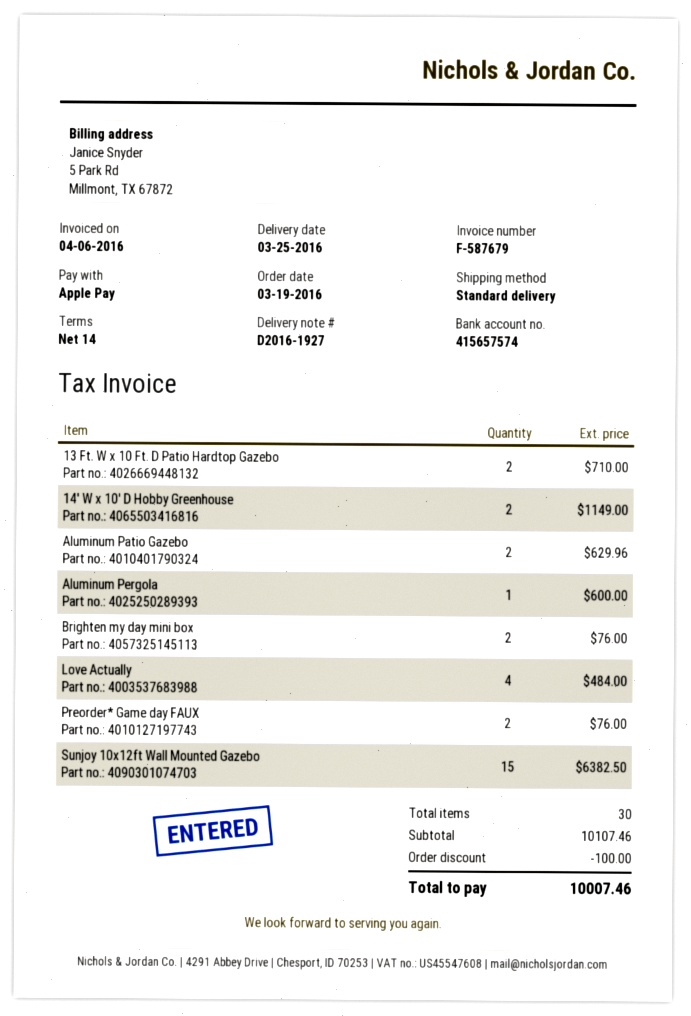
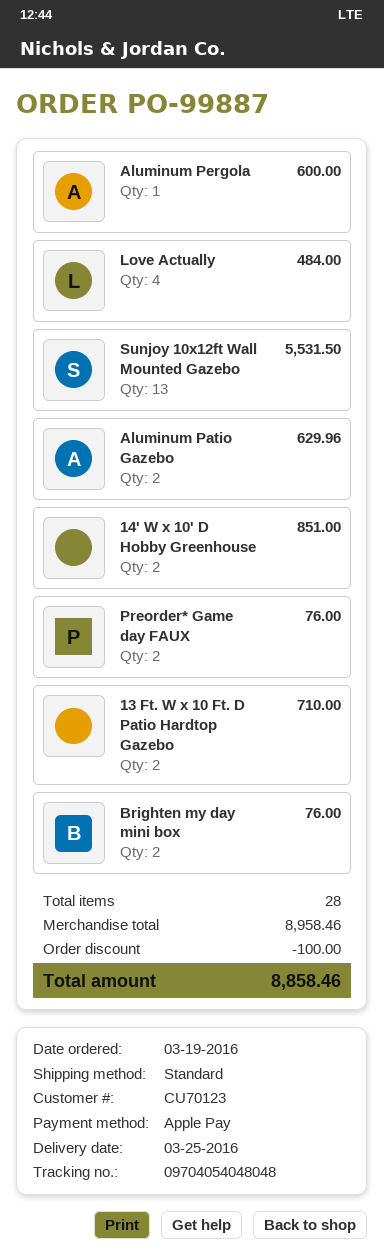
14' W x 10' D Hobby Greenhouse: 2 for 1149.00 -> 2 for 851.00
Sunjoy 10x12ft Wall Mounted Gazebo: 15 for 6382.50 -> 13 for 5531.50
total quantity: 30 -> 28
subtotal: 10107.46 -> 8958.46
total: 10007.46 -> 8858.46

